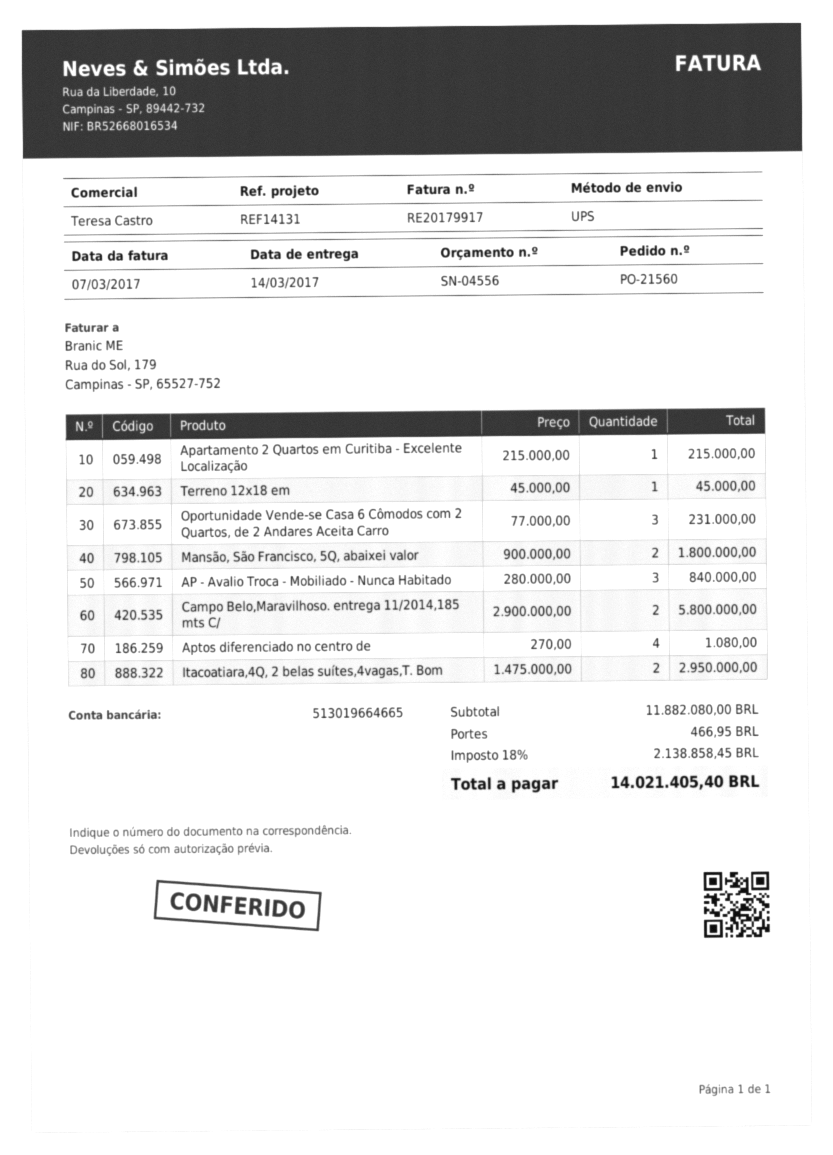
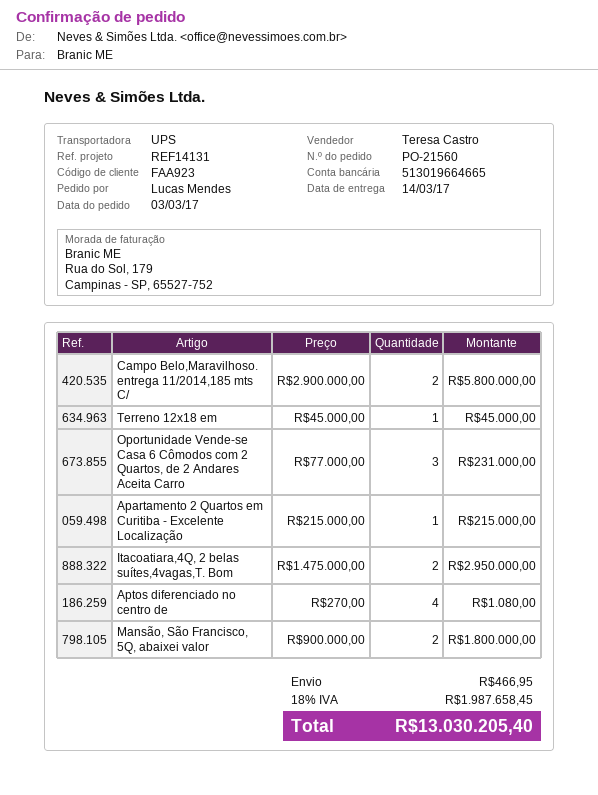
AP - Avalio Troca - Mobiliado - Nunca Habitado: 3 x 280000.00 = 840000.00 -> none
tax: 18% = 2138858.45 -> 18% = 1987658.45
total: 14021405.40 -> 13030205.40

